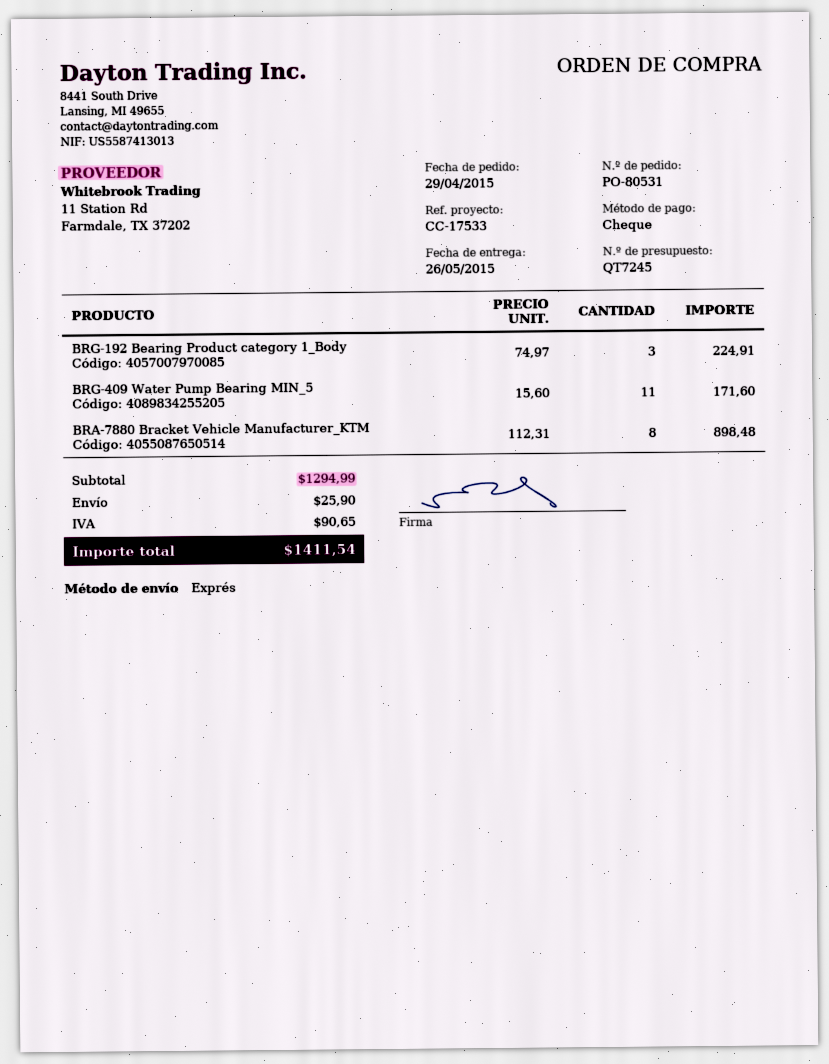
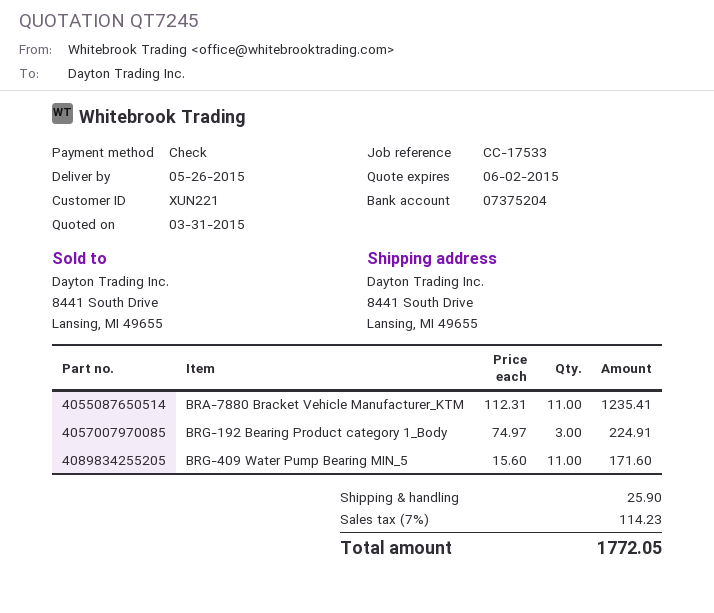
BRA-7880 Bracket Vehicle Manufacturer_KTM: 8 x 112.31 = 898.48 -> 11 x 112.31 = 1235.41
tax: 90.65 -> 114.23
total: 1411.54 -> 1772.05

